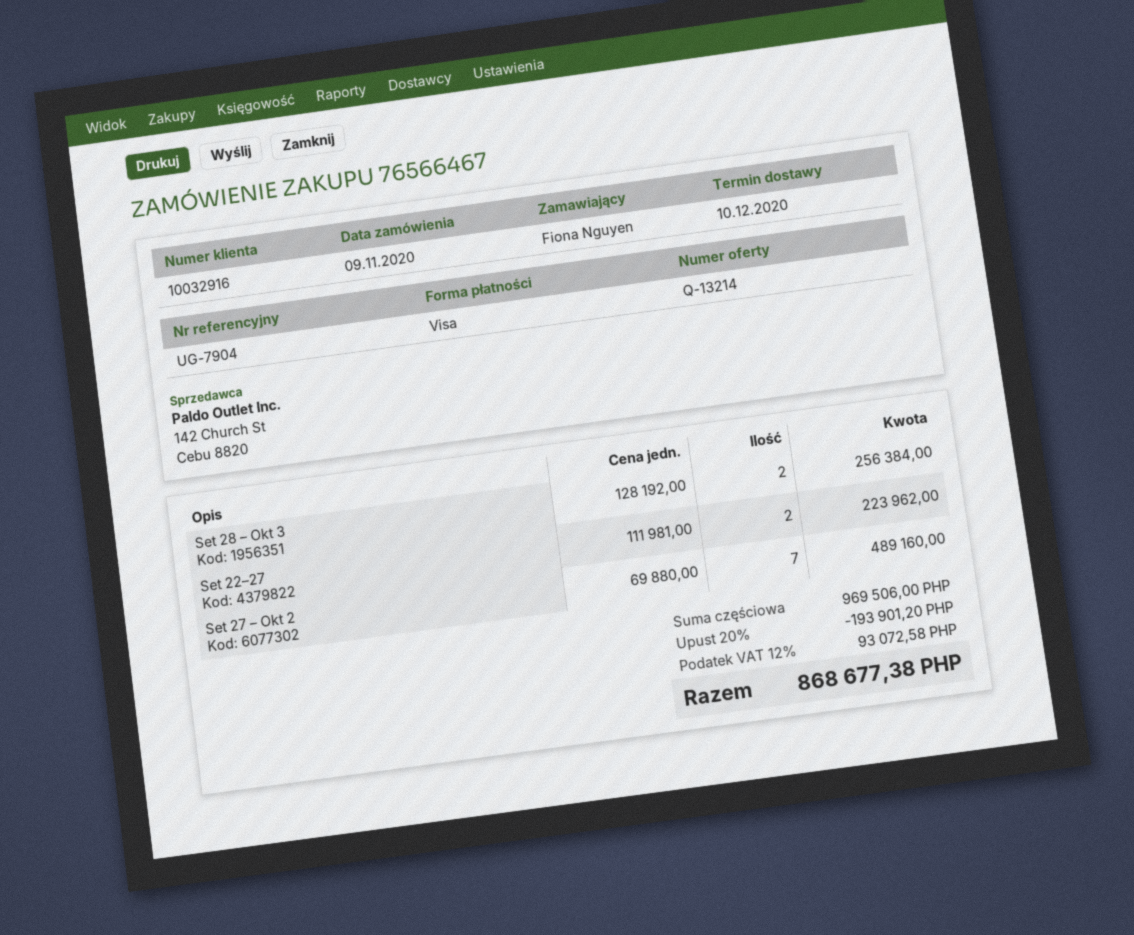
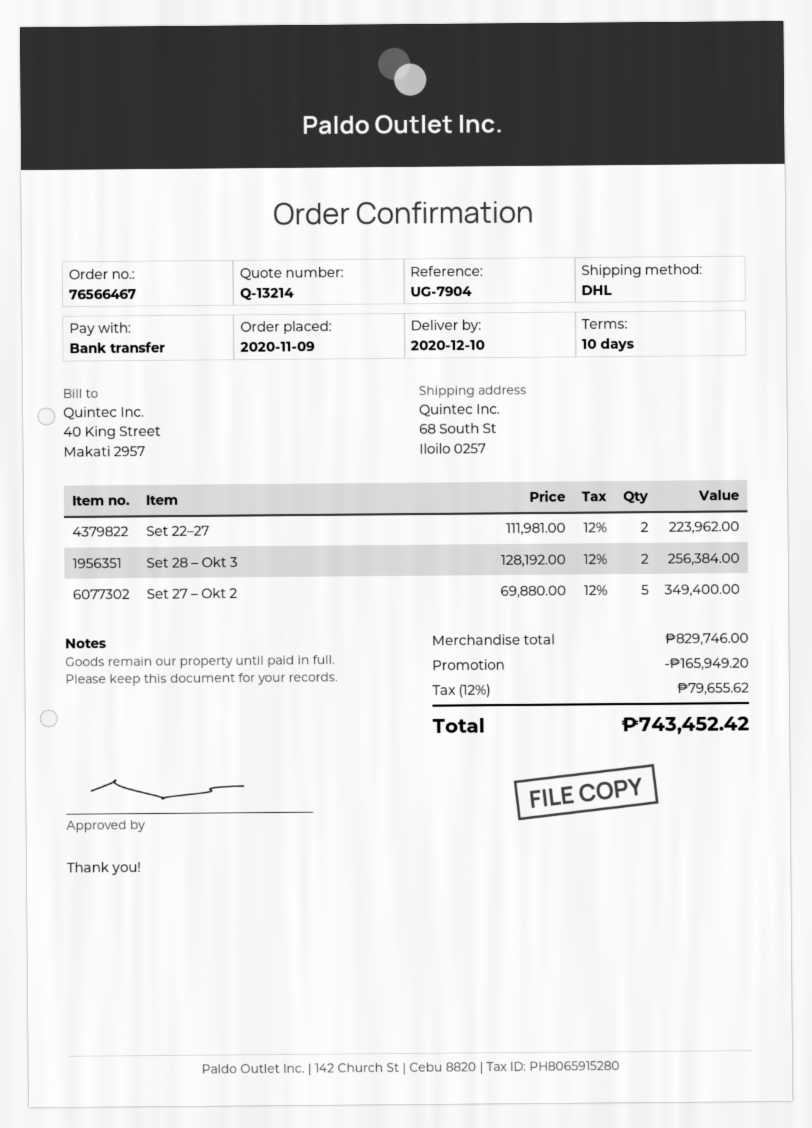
payment method: Visa -> bank transfer
Set 27 – Okt 2: 7 x 69880.00 = 489160.00 -> 5 x 69880.00 = 349400.00
subtotal: 969506.00 -> 829746.00
discount: 193901.20 -> 165949.20
tax: 12% = 93072.58 -> 12% = 79655.62
total: 868677.38 -> 743452.42

